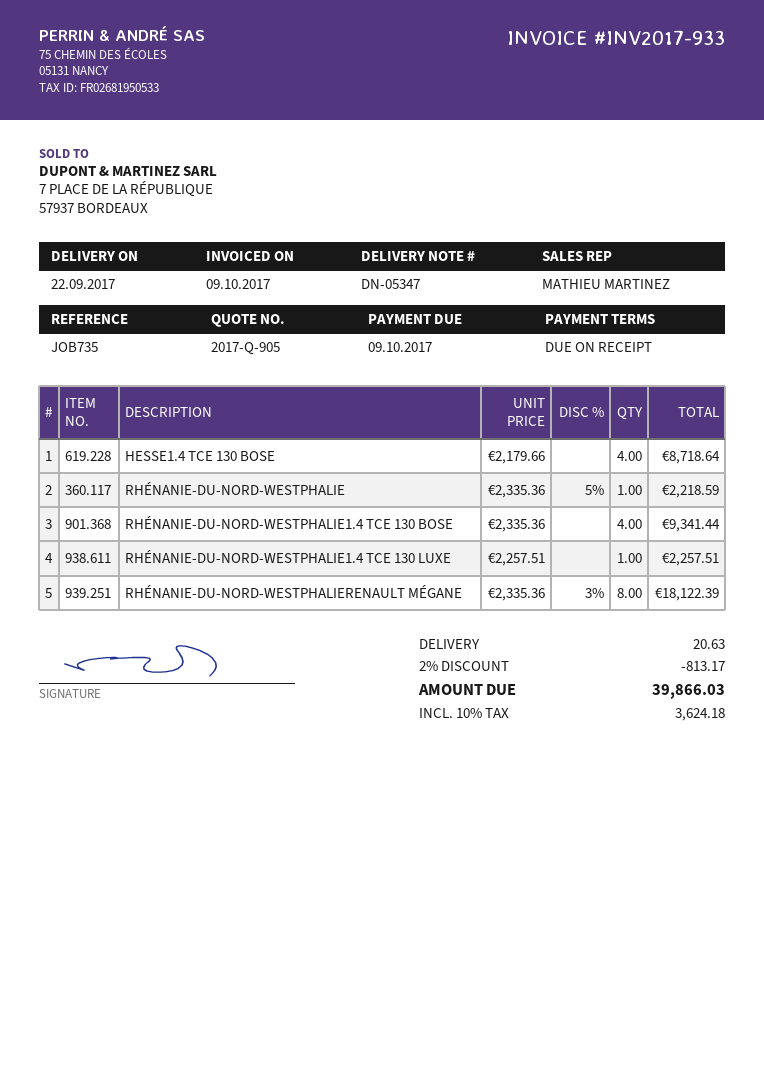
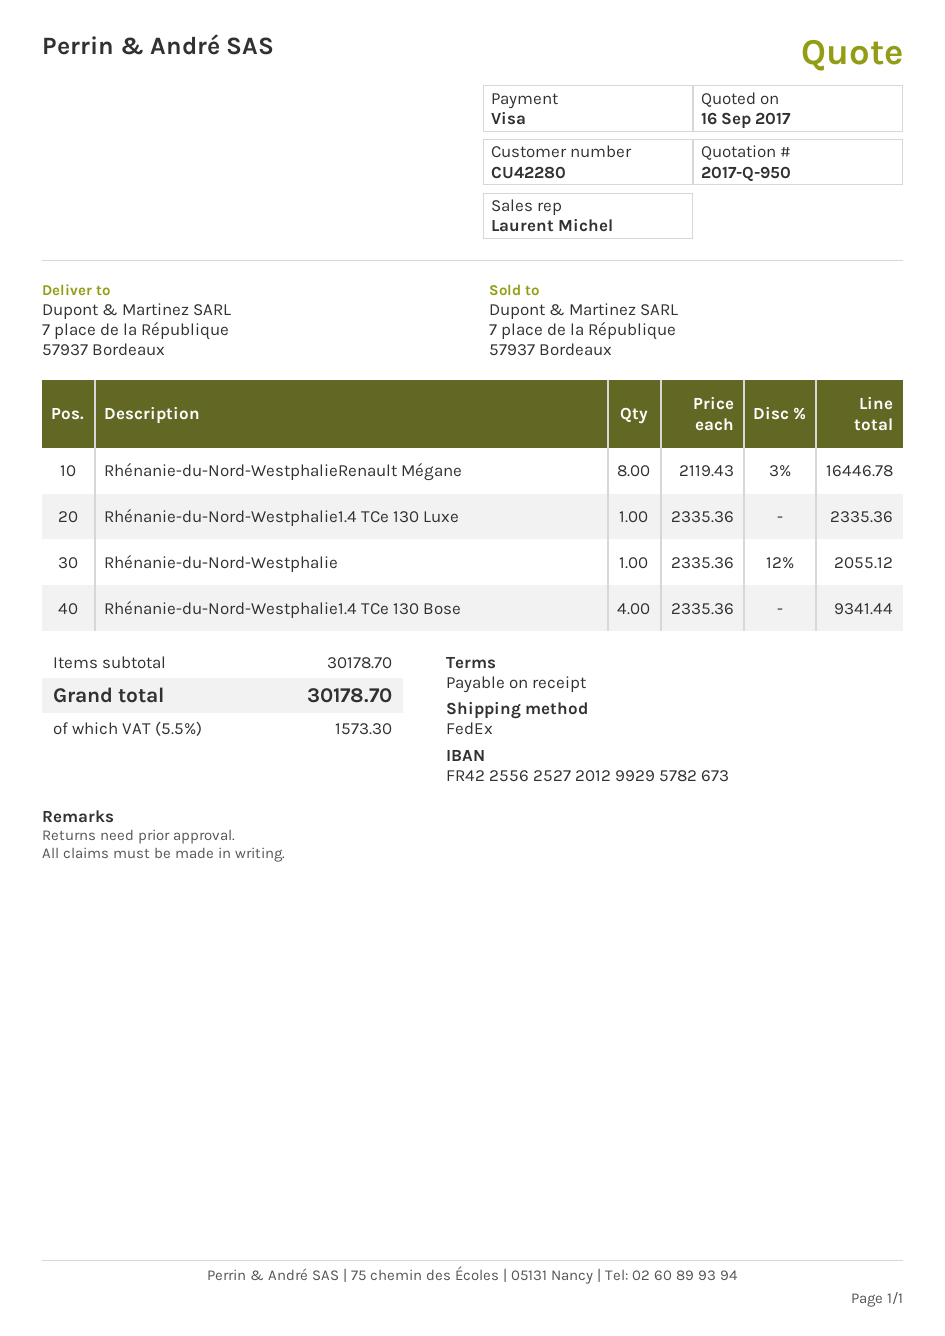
quote number: 2017-Q-905 -> 2017-Q-950
sales rep: MATHIEU MARTINEZ -> Laurent Michel
HESSE1.4 TCE 130 BOSE: 4 x 2179.66 = 8718.64 -> none
RHÉNANIE-DU-NORD-WESTPHALIE: 1 x 2335.36 - 5% = 2218.59 -> 1 x 2335.36 - 12% = 2055.12
RHÉNANIE-DU-NORD-WESTPHALIE1.4 TCE 130 LUXE: 1 x 2257.51 = 2257.51 -> 1 x 2335.36 = 2335.36
RHÉNANIE-DU-NORD-WESTPHALIERENAULT MÉGANE: 8 x 2335.36 - 3% = 18122.39 -> 8 x 2119.43 - 3% = 16446.78
discount: 2% = 813.17 -> none
shipping: 20.63 -> none
tax: 10% = 3624.18 -> 5.5% = 1573.30
total: 39866.03 -> 30178.70

